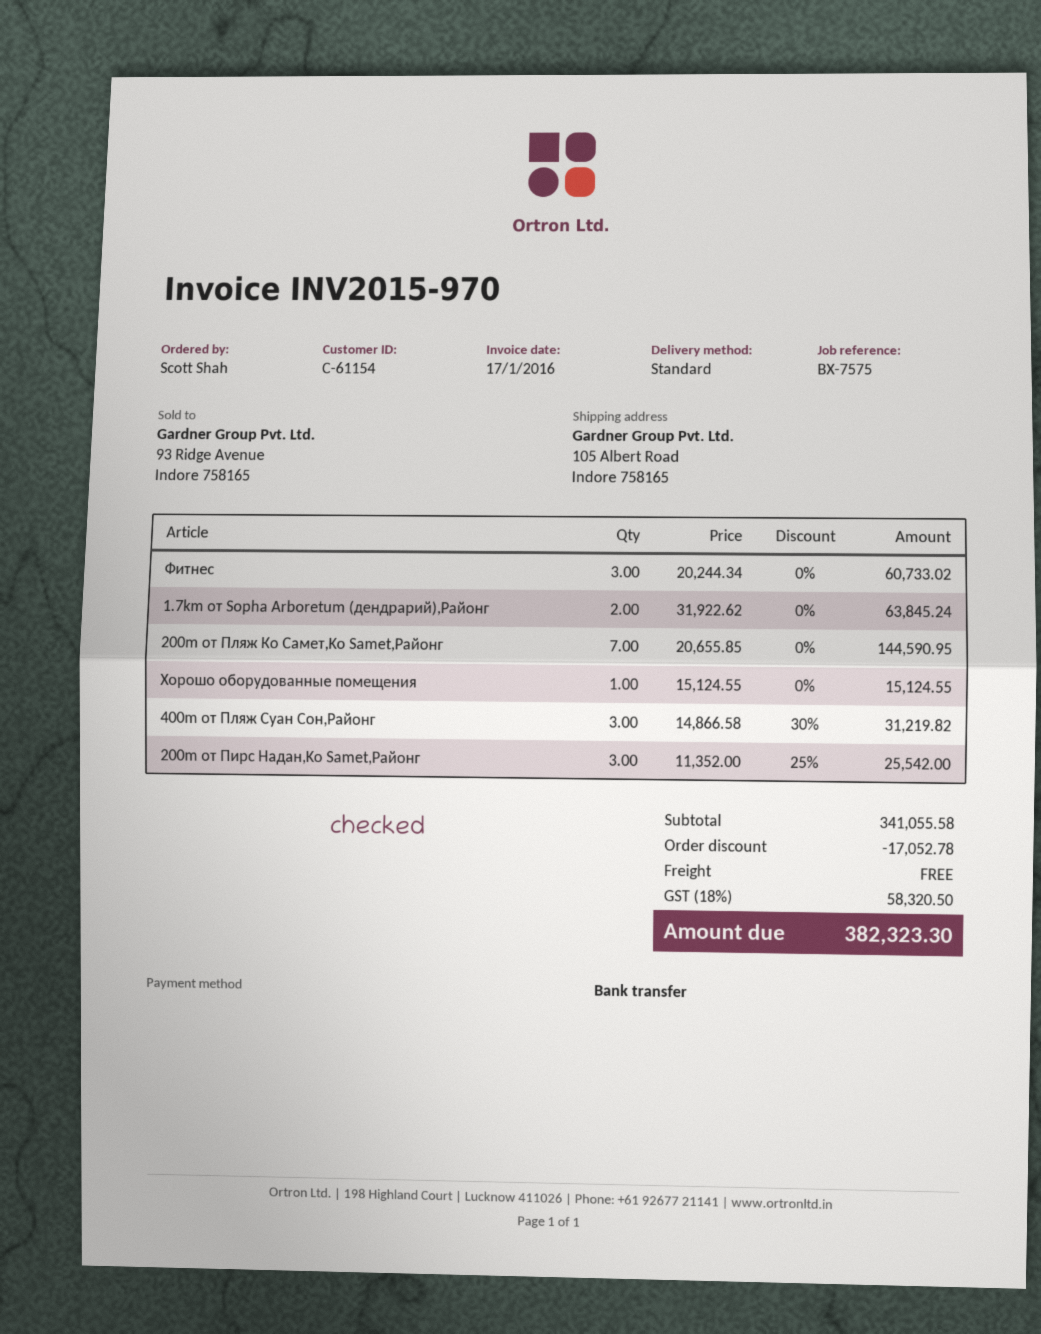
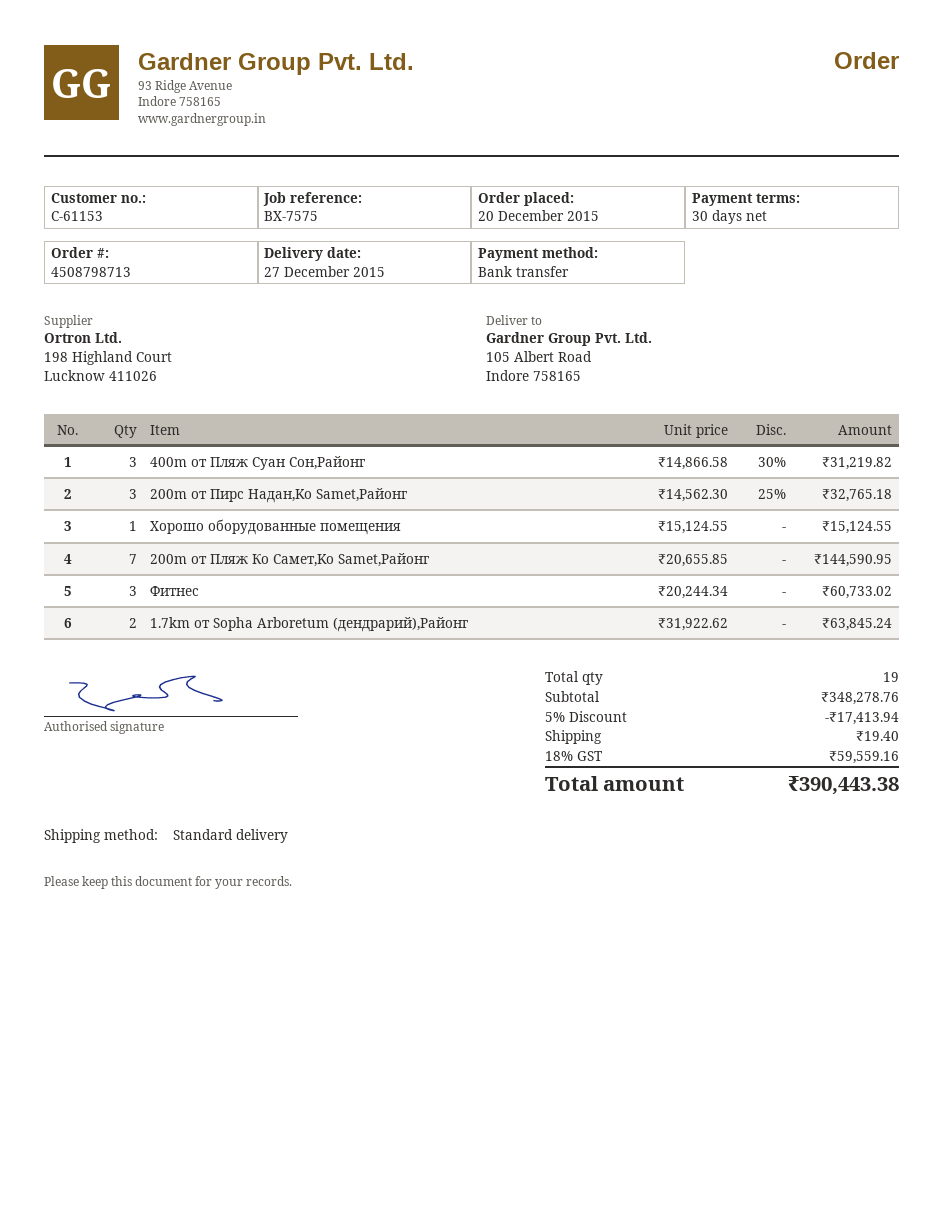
customer number: C-61154 -> C-61153
200m от Пирс Надан,Ko Samet,Районг: 3 x 11352.00 - 25% = 25542.00 -> 3 x 14562.30 - 25% = 32765.18
subtotal: 341055.58 -> 348278.76
discount: 17052.78 -> 17413.94
shipping: 0.00 -> 19.40
tax: 18% = 58320.50 -> 18% = 59559.16
total: 382323.30 -> 390443.38

